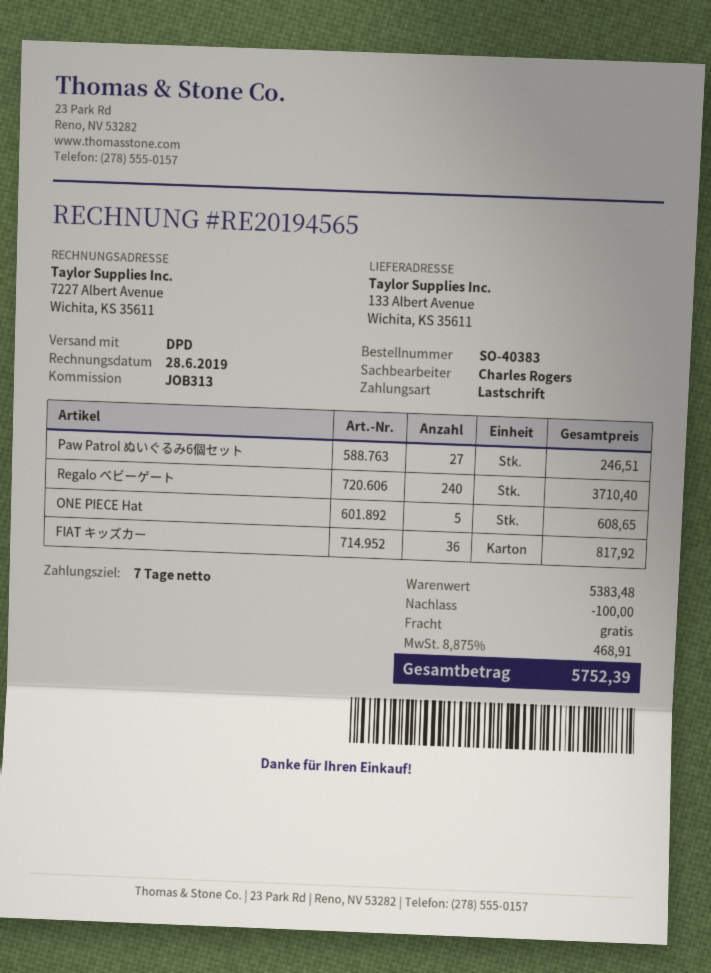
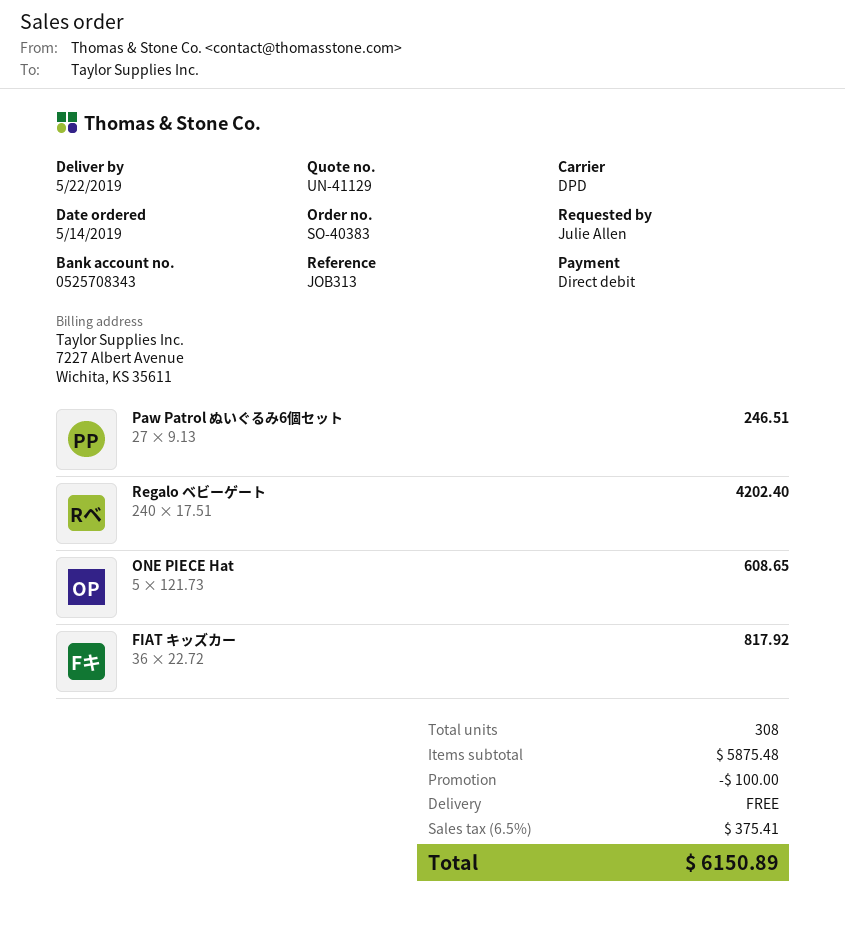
Regalo ベビーゲート: 240 for 3710.40 -> 240 for 4202.40
subtotal: 5383.48 -> 5875.48
tax: 8.875% = 468.91 -> 6.5% = 375.41
total: 5752.39 -> 6150.89

